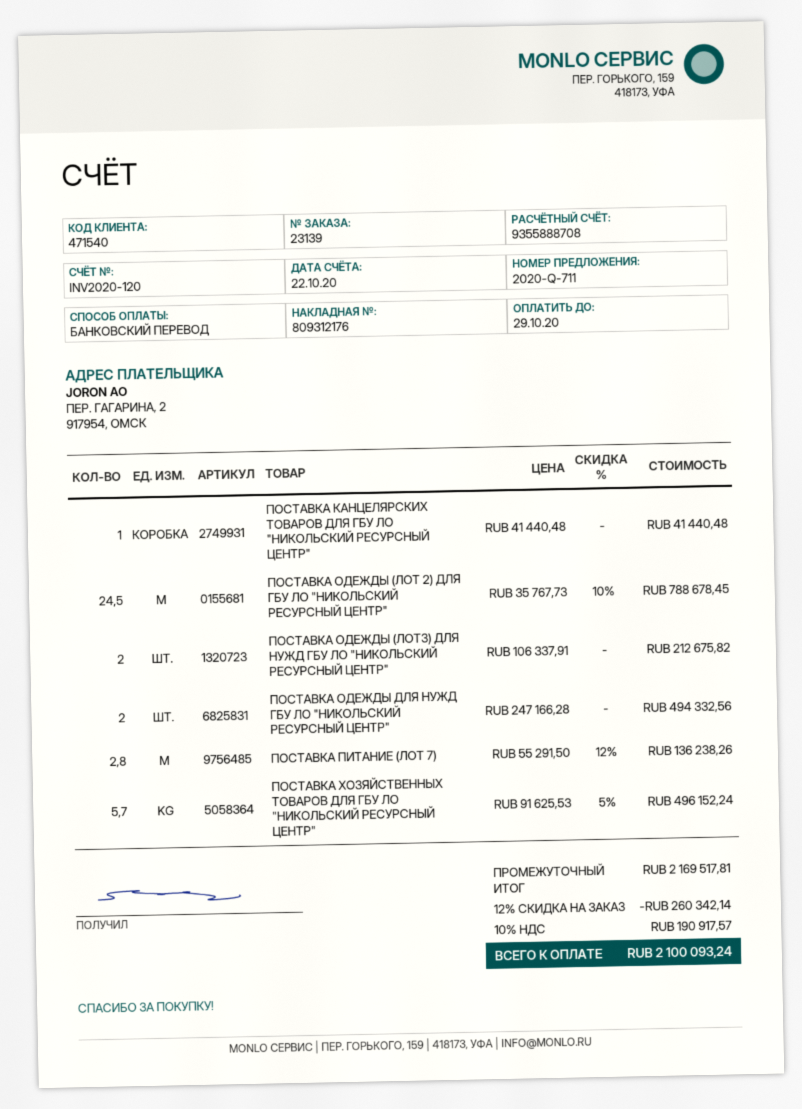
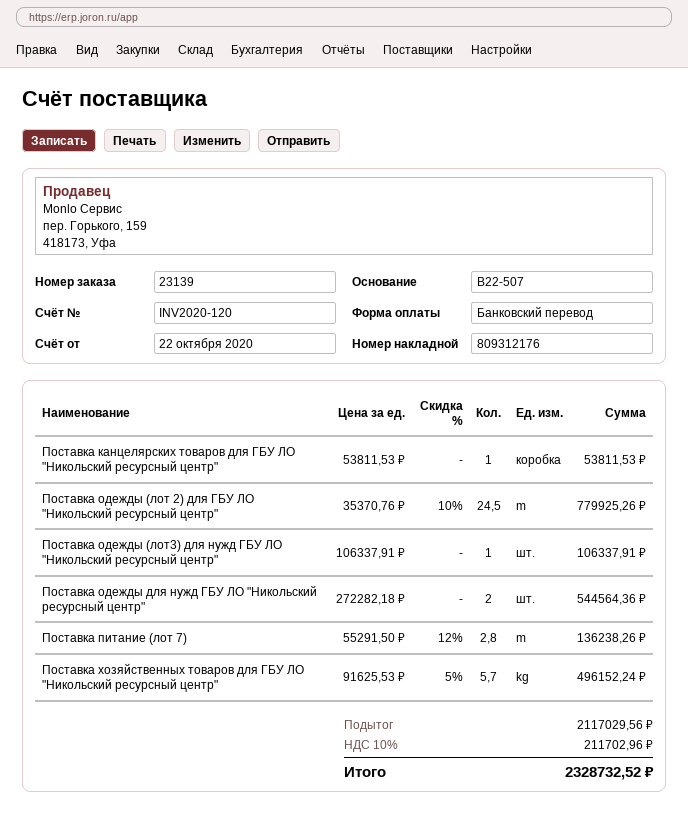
ПОСТАВКА КАНЦЕЛЯРСКИХ ТОВАРОВ ДЛЯ ГБУ ЛО "НИКОЛЬСКИЙ РЕСУРСНЫЙ ЦЕНТР": 1 x 41440.48 = 41440.48 -> 1 x 53811.53 = 53811.53
ПОСТАВКА ОДЕЖДЫ (ЛОТ 2) ДЛЯ ГБУ ЛО "НИКОЛЬСКИЙ РЕСУРСНЫЙ ЦЕНТР": 24.5 x 35767.73 - 10% = 788678.45 -> 24.5 x 35370.76 - 10% = 779925.26
ПОСТАВКА ОДЕЖДЫ (ЛОТ3) ДЛЯ НУЖД ГБУ ЛО "НИКОЛЬСКИЙ РЕСУРСНЫЙ ЦЕНТР": 2 x 106337.91 = 212675.82 -> 1 x 106337.91 = 106337.91
ПОСТАВКА ОДЕЖДЫ ДЛЯ НУЖД ГБУ ЛО "НИКОЛЬСКИЙ РЕСУРСНЫЙ ЦЕНТР": 2 x 247166.28 = 494332.56 -> 2 x 272282.18 = 544564.36
subtotal: 2169517.81 -> 2117029.56
discount: 12% = 260342.14 -> none
tax: 10% = 190917.57 -> 10% = 211702.96
total: 2100093.24 -> 2328732.52

